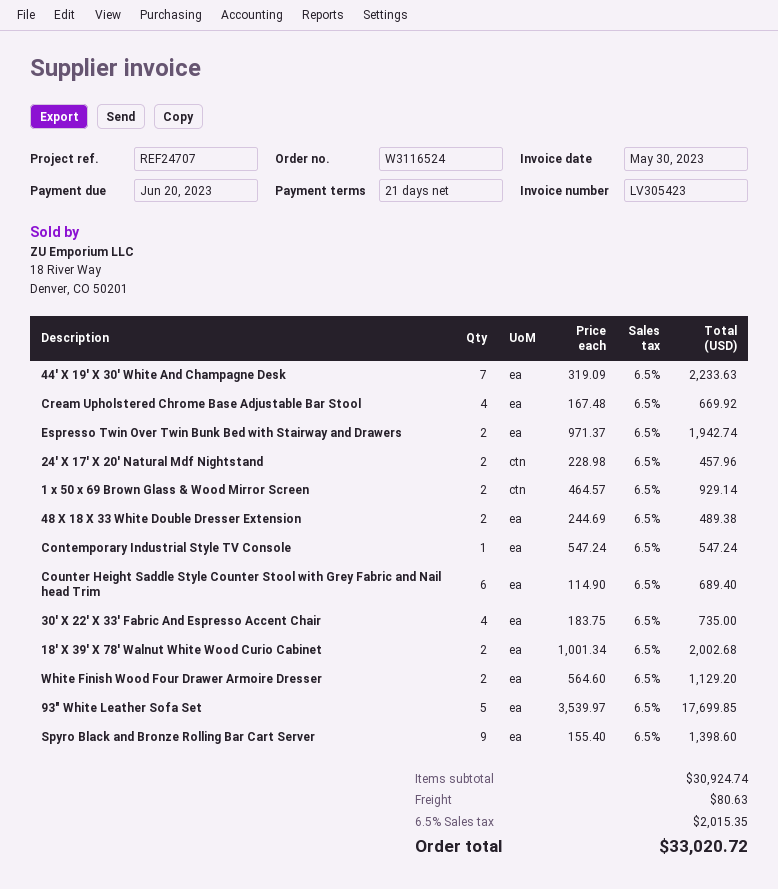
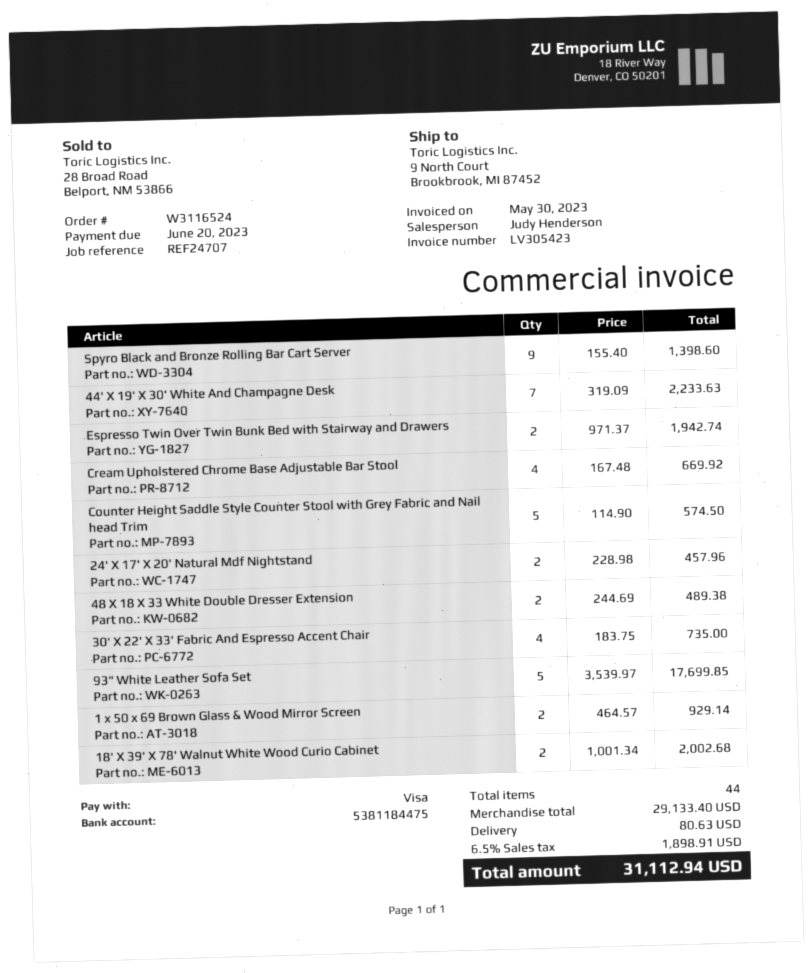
Contemporary Industrial Style TV Console: 1 x 547.24 = 547.24 -> none
Counter Height Saddle Style Counter Stool with Grey Fabric and Nail head Trim: 6 x 114.90 = 689.40 -> 5 x 114.90 = 574.50
White Finish Wood Four Drawer Armoire Dresser: 2 x 564.60 = 1129.20 -> none
subtotal: 30924.74 -> 29133.40
tax: 6.5% = 2015.35 -> 6.5% = 1898.91
total: 33020.72 -> 31112.94

